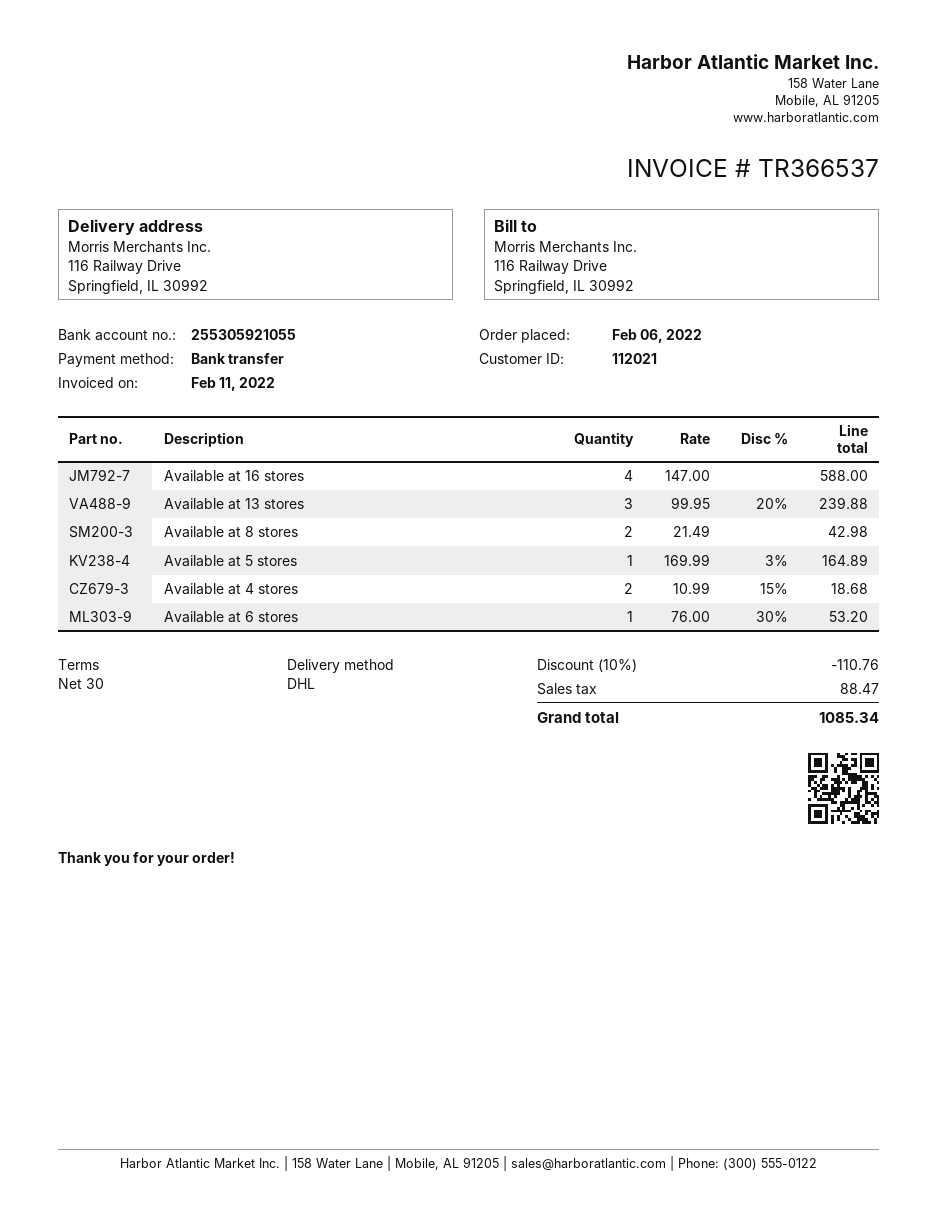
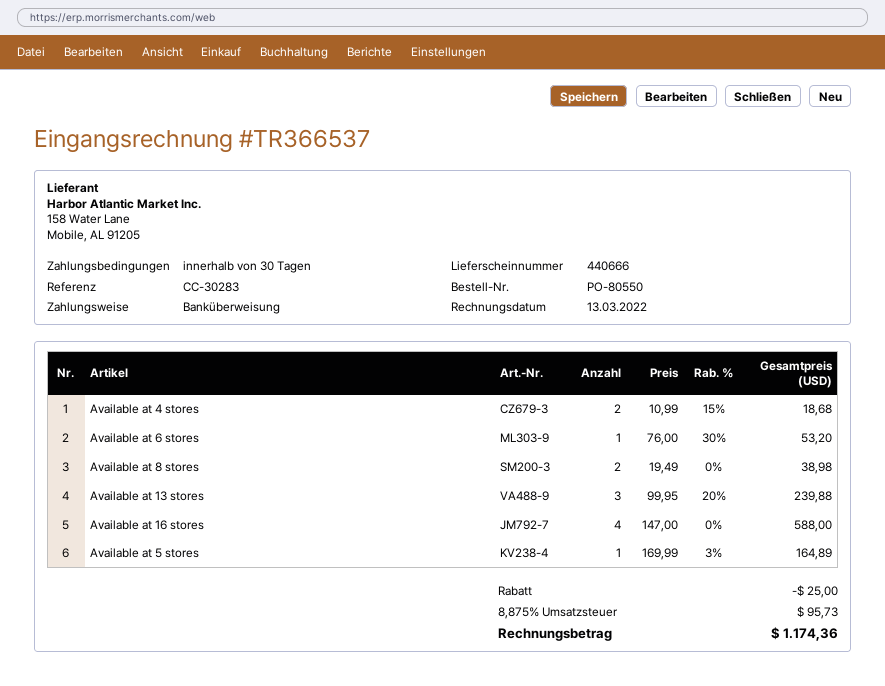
invoice date: 2022-02-11 -> 2022-03-13
Available at 8 stores: 2 x 21.49 = 42.98 -> 2 x 19.49 = 38.98
discount: 110.76 -> 25.00
tax: 88.47 -> 95.73
total: 1085.34 -> 1174.36

